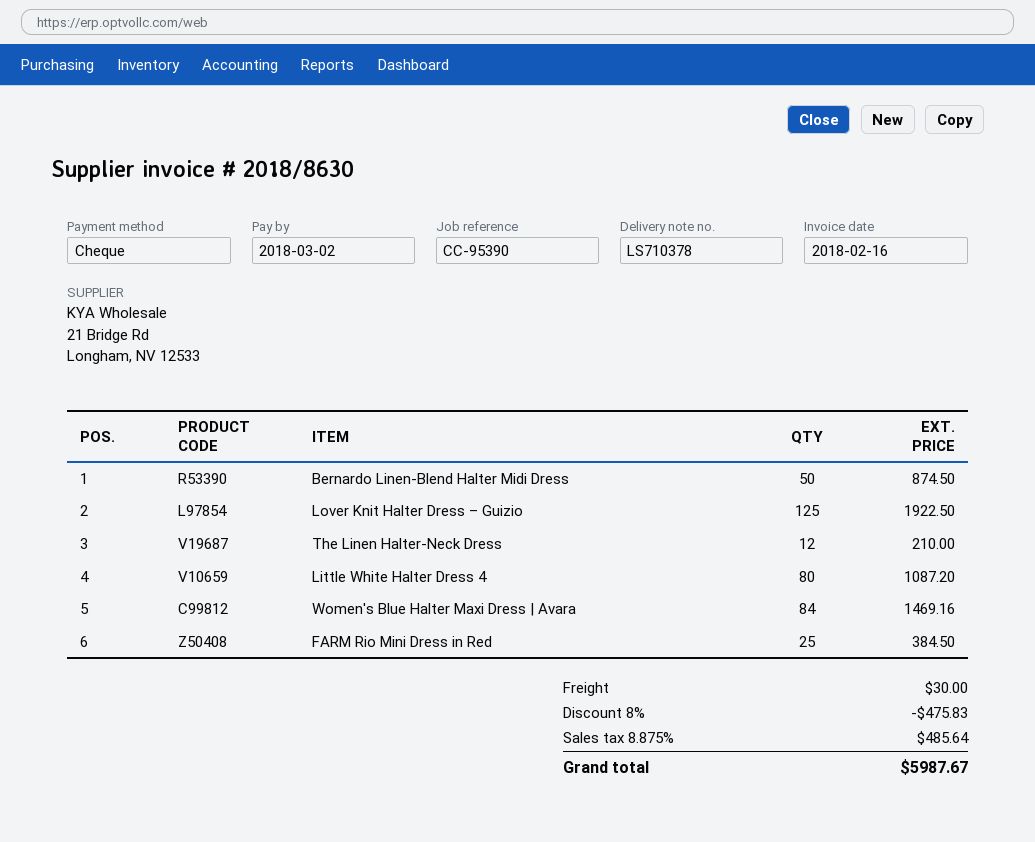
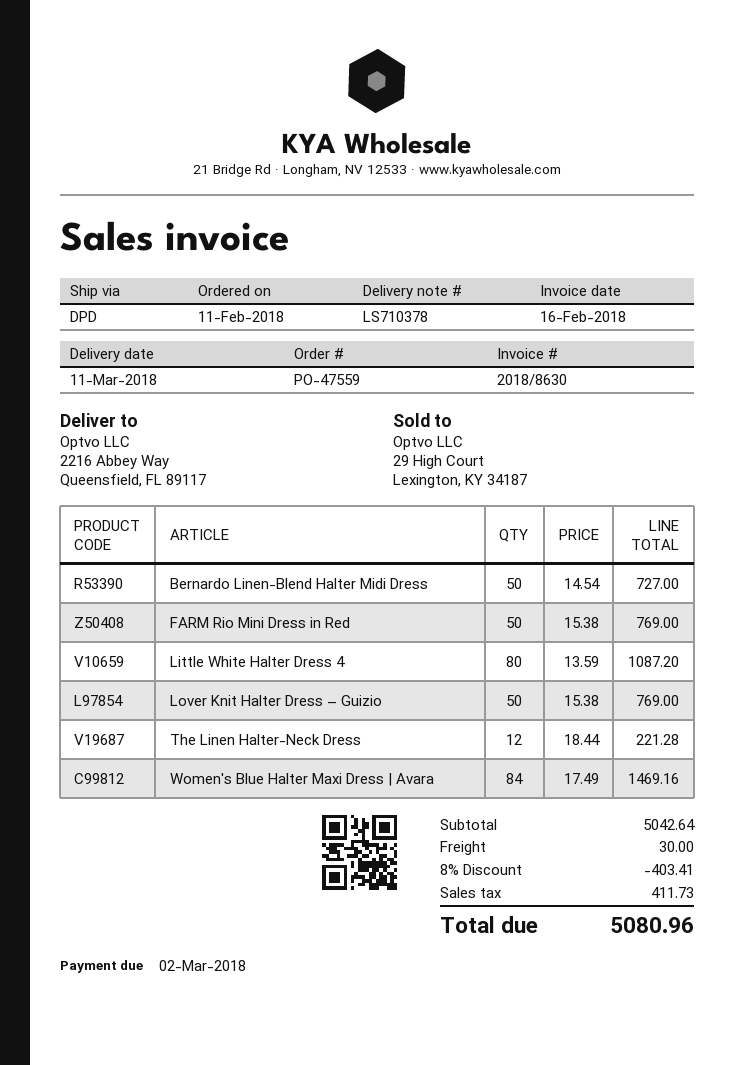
Bernardo Linen-Blend Halter Midi Dress: 50 for 874.50 -> 50 for 727.00
Lover Knit Halter Dress – Guizio: 125 for 1922.50 -> 50 for 769.00
The Linen Halter-Neck Dress: 12 for 210.00 -> 12 for 221.28
FARM Rio Mini Dress in Red: 25 for 384.50 -> 50 for 769.00
discount: 8% = 475.83 -> 8% = 403.41
tax: 485.64 -> 411.73
total: 5987.67 -> 5080.96

